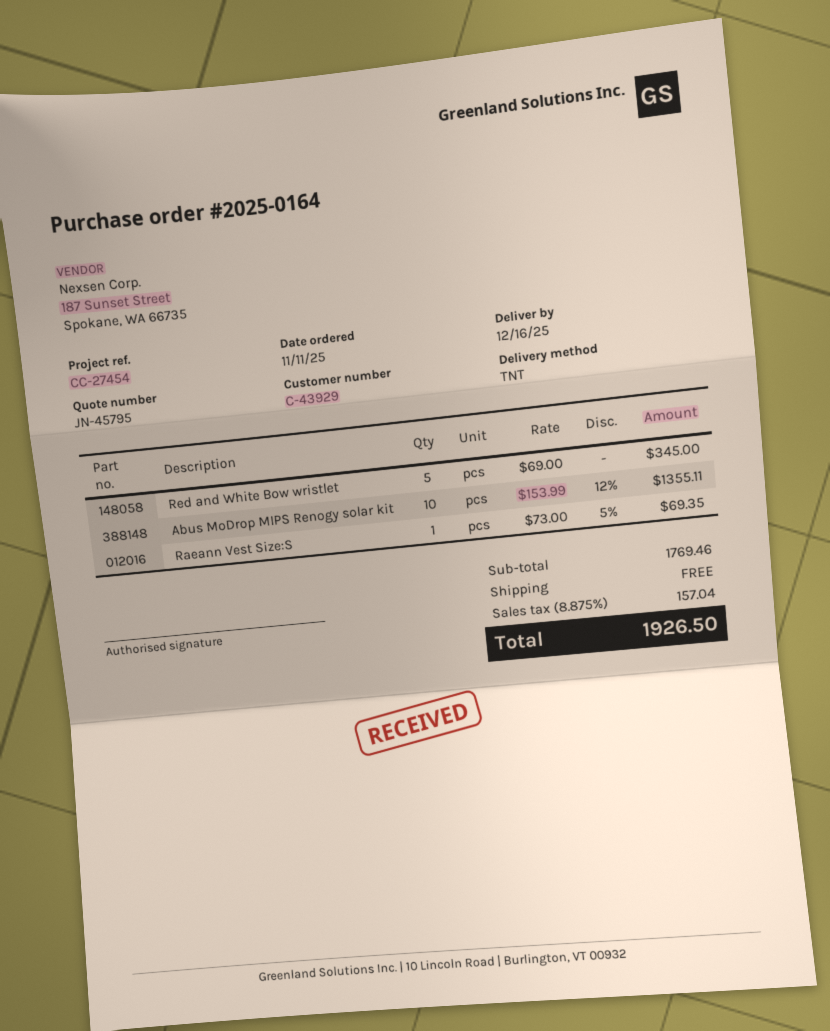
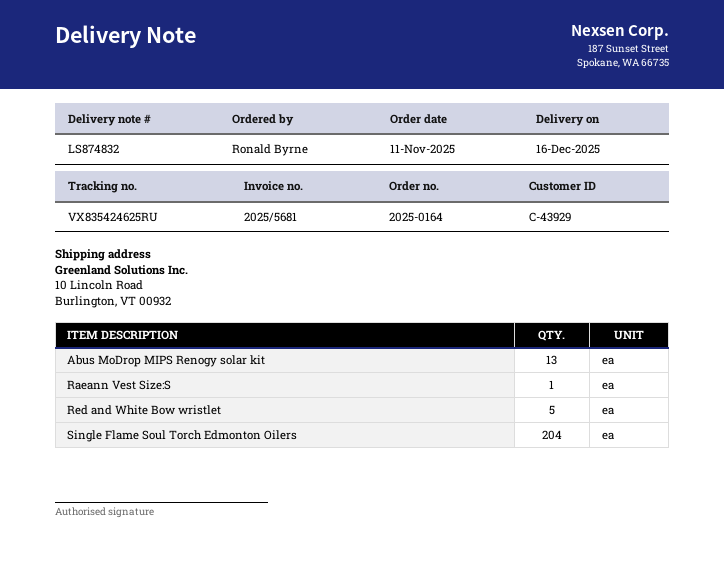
Abus MoDrop MIPS Renogy solar kit: 10 -> 13
Single Flame Soul Torch Edmonton Oilers: none -> 204

